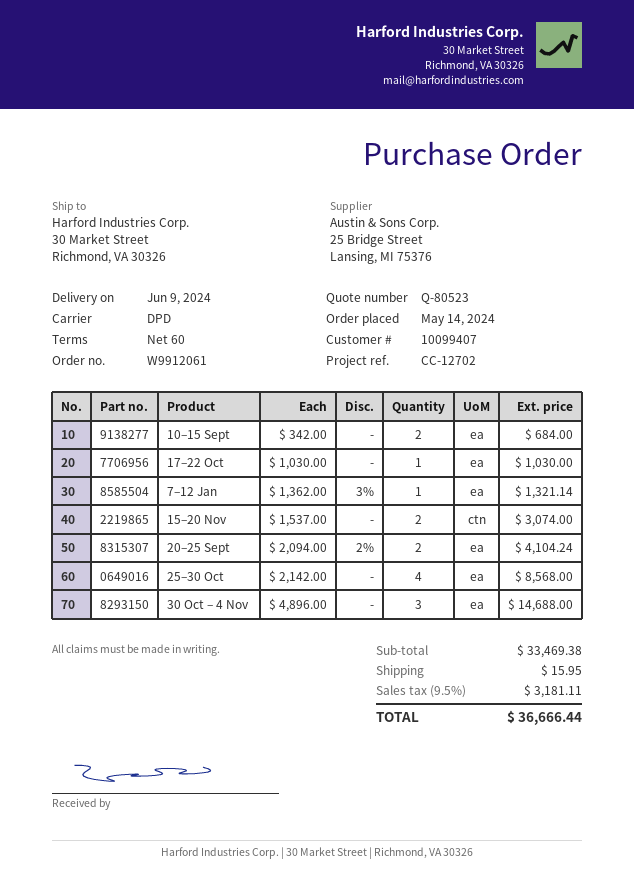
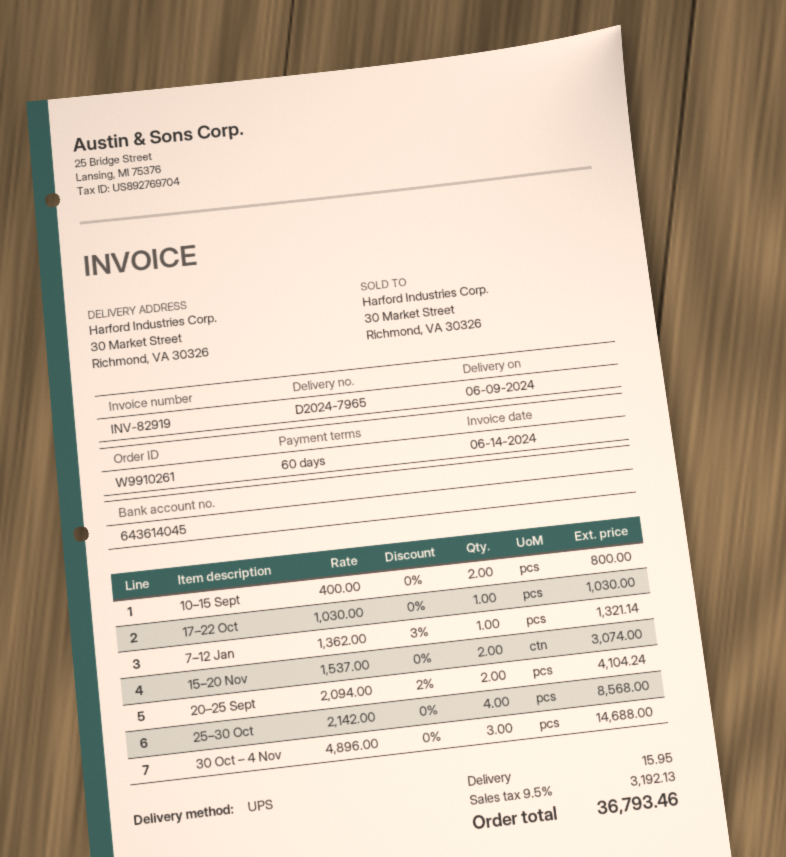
order number: W9912061 -> W9910261
shipping method: DPD -> UPS
10–15 Sept: 2 x 342.00 = 684.00 -> 2 x 400.00 = 800.00
tax: 9.5% = 3181.11 -> 9.5% = 3192.13
total: 36666.44 -> 36793.46

